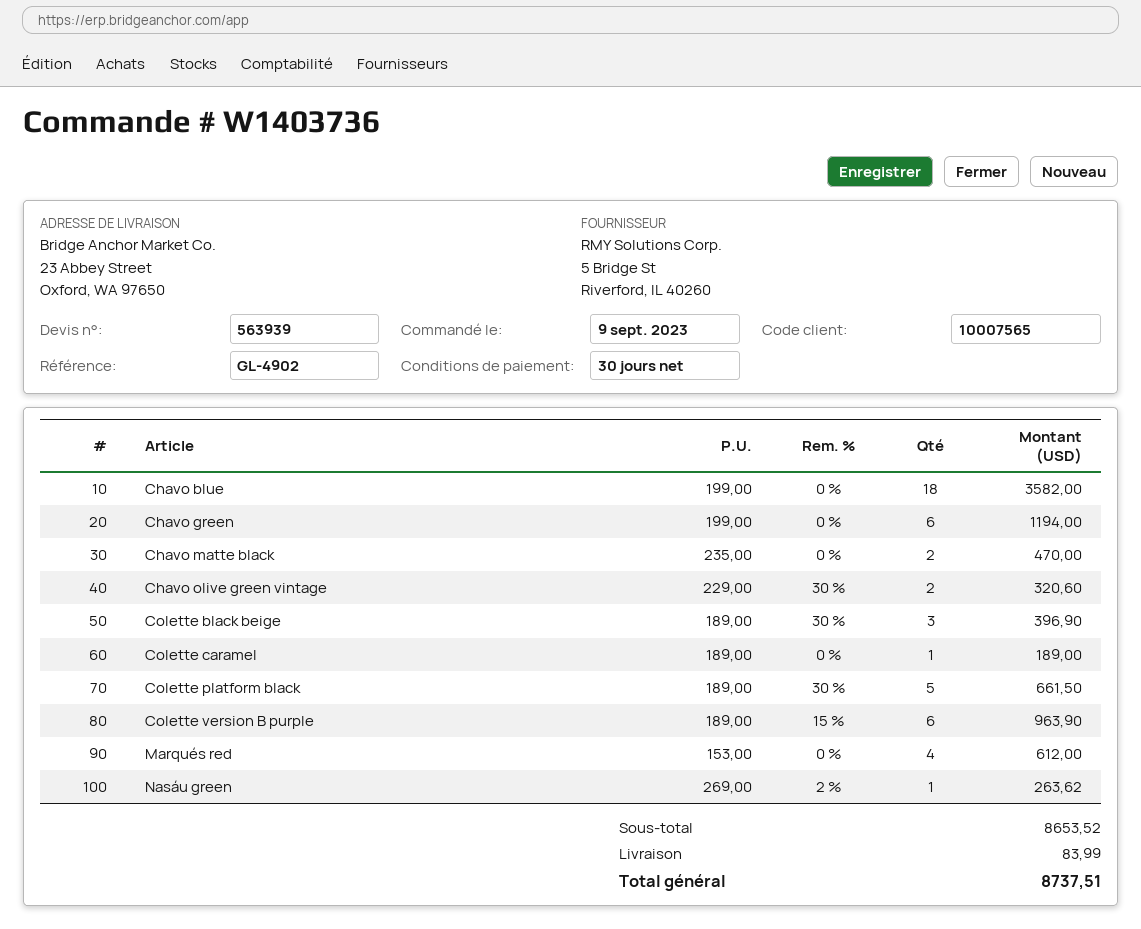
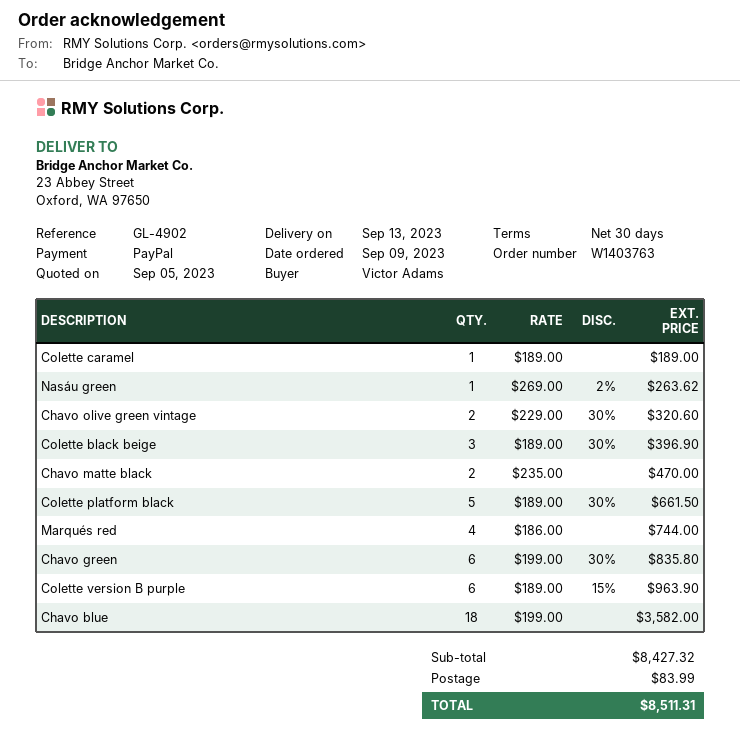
order number: W1403736 -> W1403763
Chavo green: 6 x 199.00 = 1194.00 -> 6 x 199.00 - 30% = 835.80
Marqués red: 4 x 153.00 = 612.00 -> 4 x 186.00 = 744.00
subtotal: 8653.52 -> 8427.32
total: 8737.51 -> 8511.31

